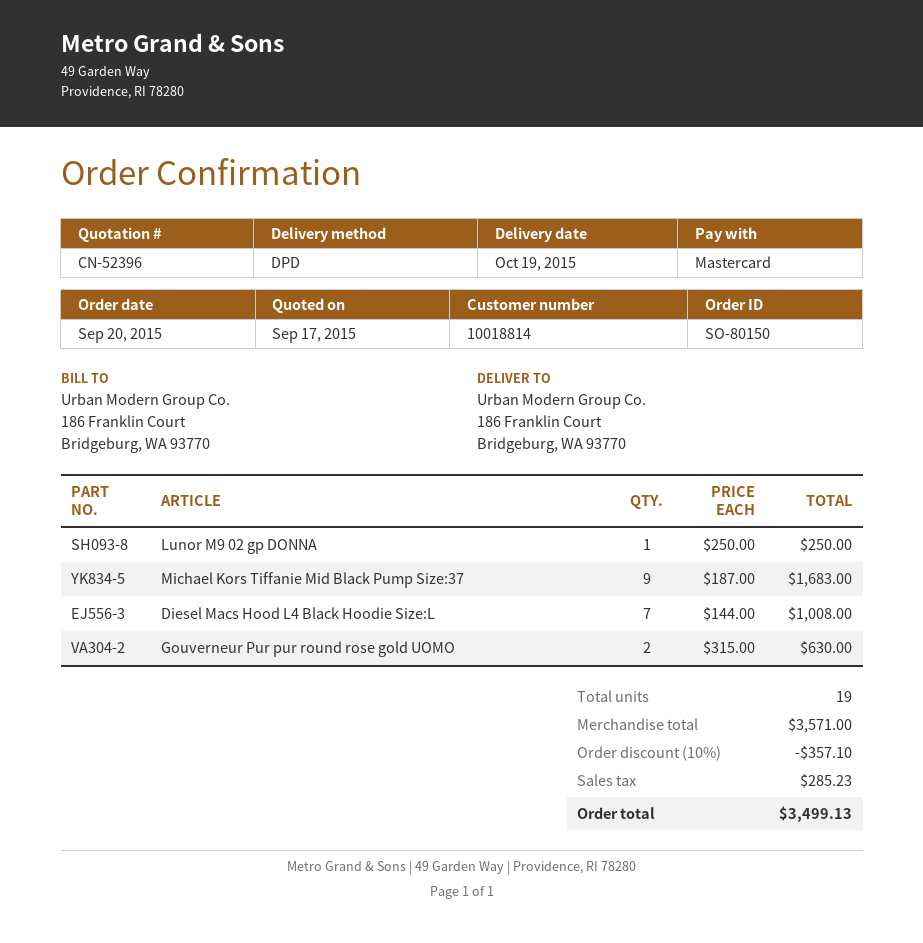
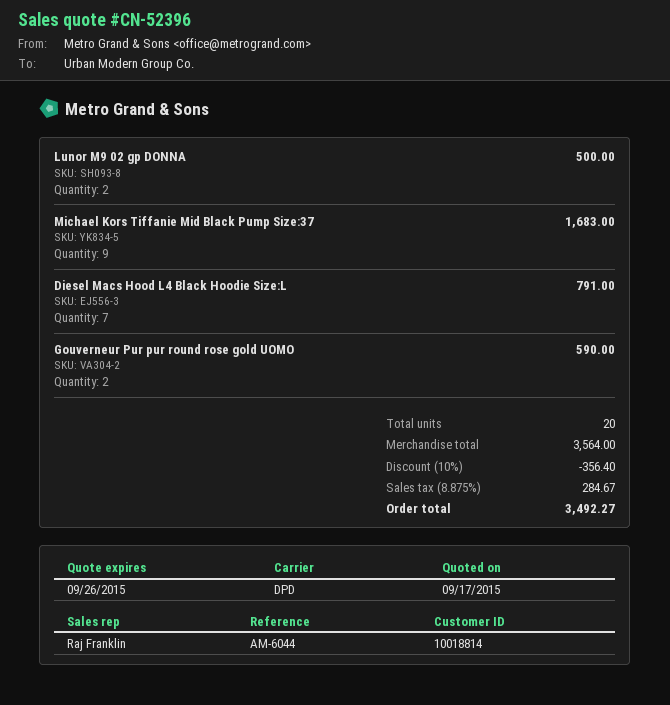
Lunor M9 02 gp DONNA: 1 for 250.00 -> 2 for 500.00
Diesel Macs Hood L4 Black Hoodie Size:L: 7 for 1008.00 -> 7 for 791.00
Gouverneur Pur pur round rose gold UOMO: 2 for 630.00 -> 2 for 590.00
total quantity: 19 -> 20
subtotal: 3571.00 -> 3564.00
discount: 10% = 357.10 -> 10% = 356.40
tax: 285.23 -> 284.67
total: 3499.13 -> 3492.27

